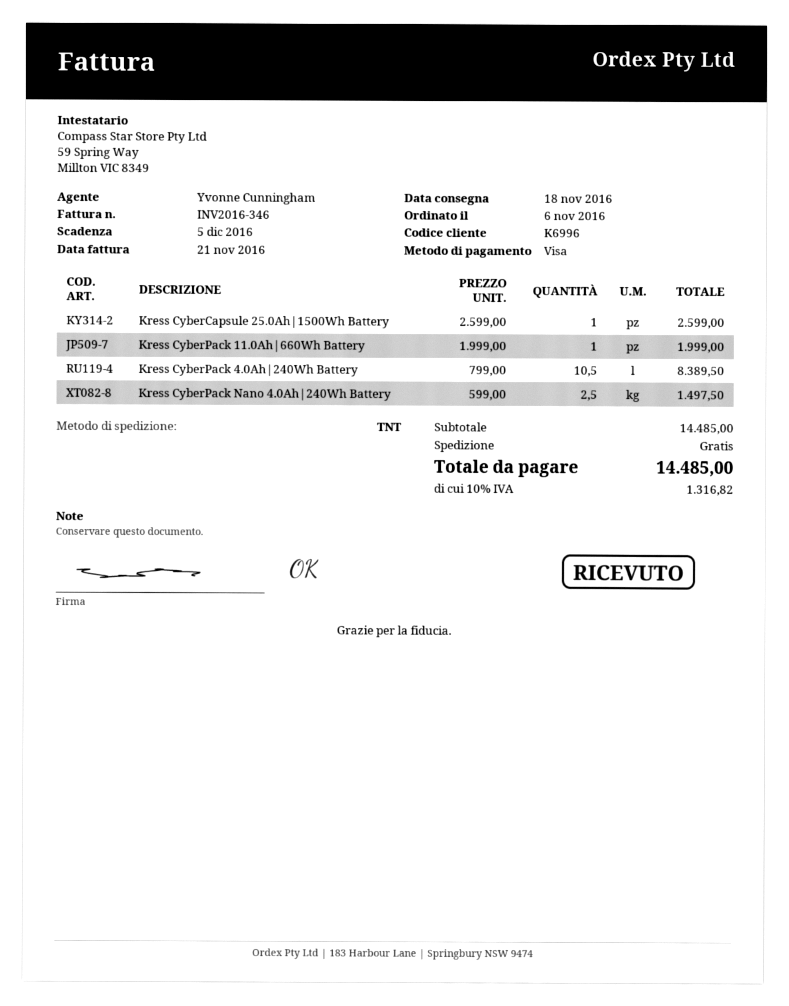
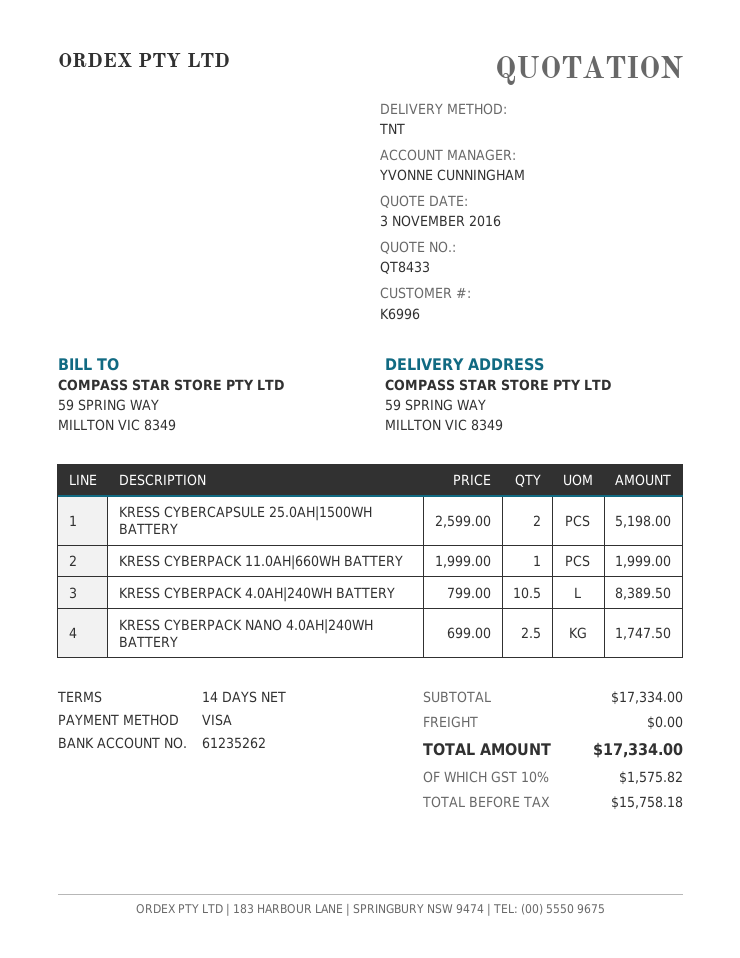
Kress CyberCapsule 25.0Ah|1500Wh Battery: 1 x 2599.00 = 2599.00 -> 2 x 2599.00 = 5198.00
Kress CyberPack Nano 4.0Ah|240Wh Battery: 2.5 x 599.00 = 1497.50 -> 2.5 x 699.00 = 1747.50
subtotal: 14485.00 -> 17334.00
tax: 10% = 1316.82 -> 10% = 1575.82
total: 14485.00 -> 17334.00

